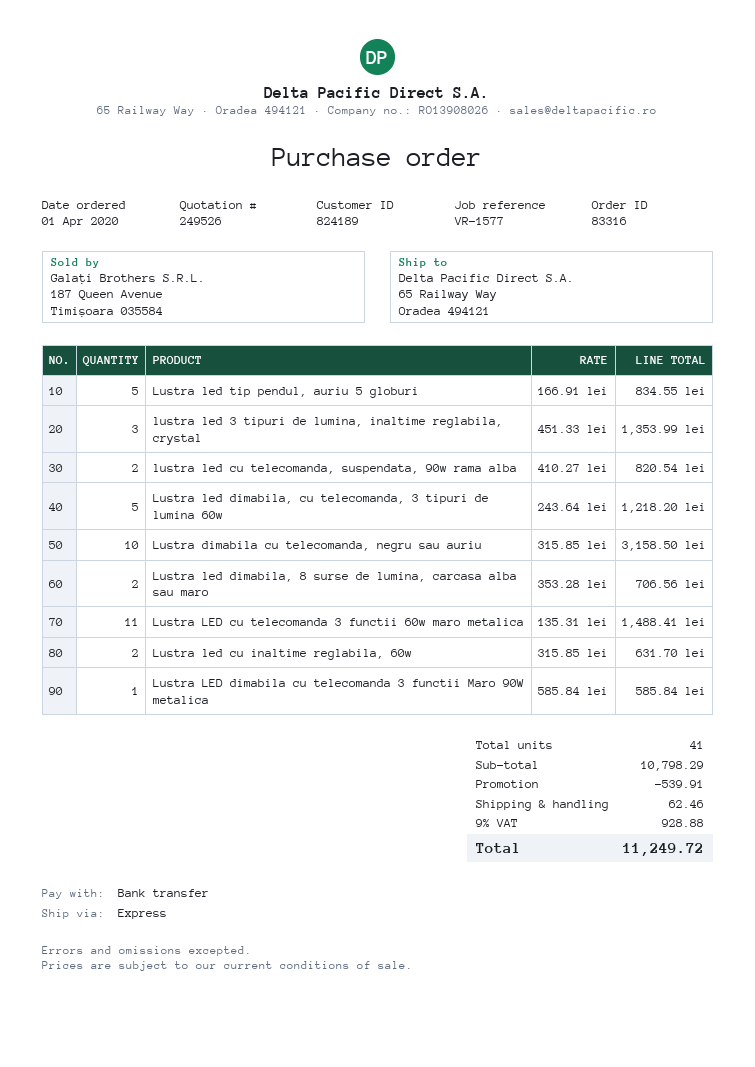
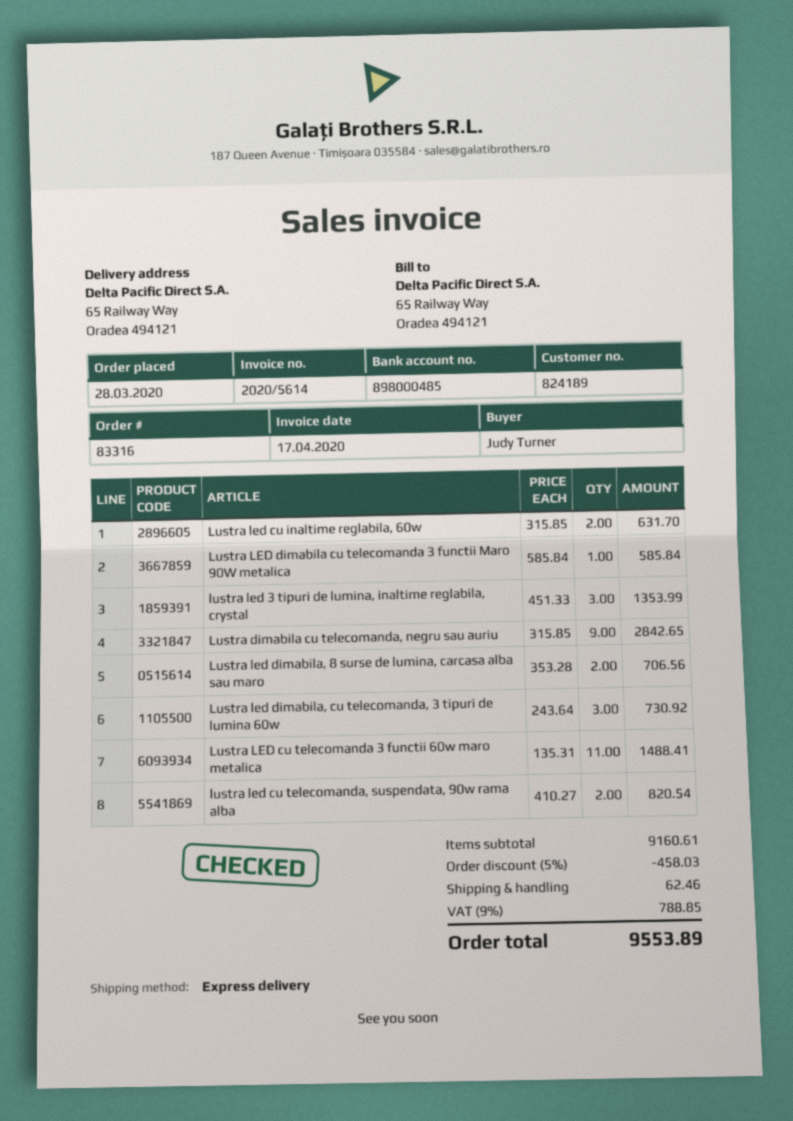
order date: 2020-04-01 -> 2020-03-28
Lustra led tip pendul, auriu 5 globuri: 5 x 166.91 = 834.55 -> none
Lustra led dimabila, cu telecomanda, 3 tipuri de lumina 60w: 5 x 243.64 = 1218.20 -> 3 x 243.64 = 730.92
Lustra dimabila cu telecomanda, negru sau auriu: 10 x 315.85 = 3158.50 -> 9 x 315.85 = 2842.65
subtotal: 10798.29 -> 9160.61
discount: 539.91 -> 458.03
tax: 9% = 928.88 -> 9% = 788.85
total: 11249.72 -> 9553.89

